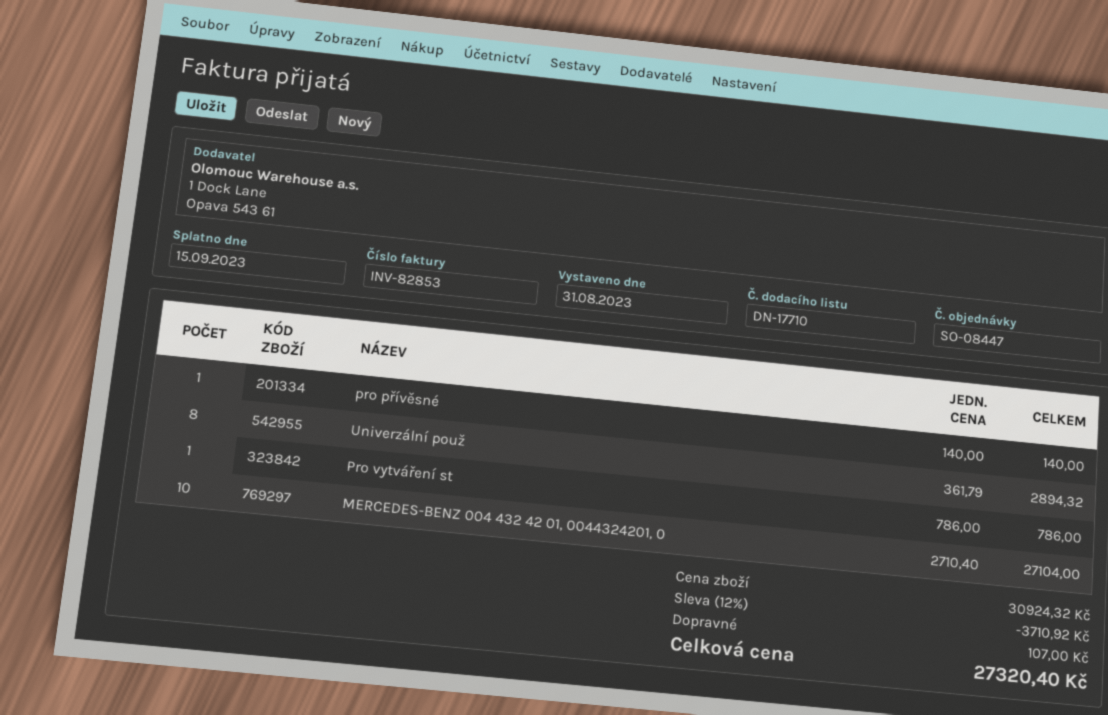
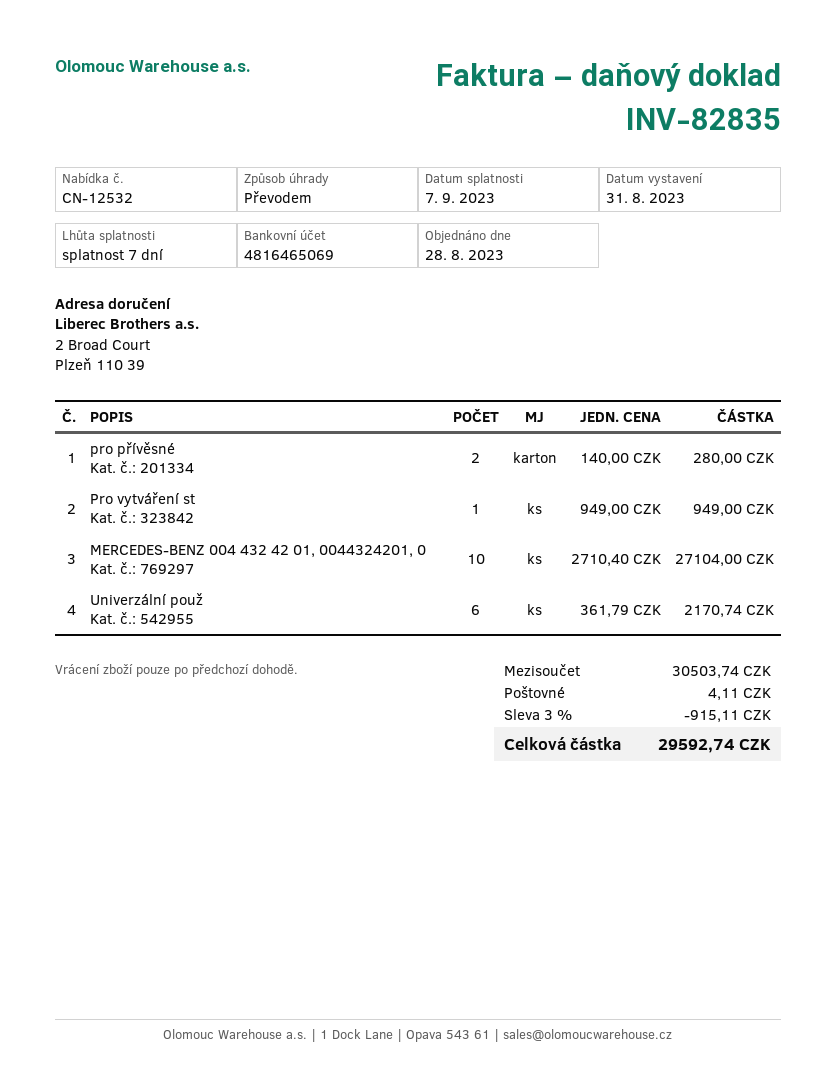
invoice number: INV-82853 -> INV-82835
due date: 2023-09-15 -> 2023-09-07
pro přívěsné: 1 x 140.00 = 140.00 -> 2 x 140.00 = 280.00
Univerzální použ: 8 x 361.79 = 2894.32 -> 6 x 361.79 = 2170.74
Pro vytváření st: 1 x 786.00 = 786.00 -> 1 x 949.00 = 949.00
subtotal: 30924.32 -> 30503.74
discount: 12% = 3710.92 -> 3% = 915.11
shipping: 107.00 -> 4.11
total: 27320.40 -> 29592.74

